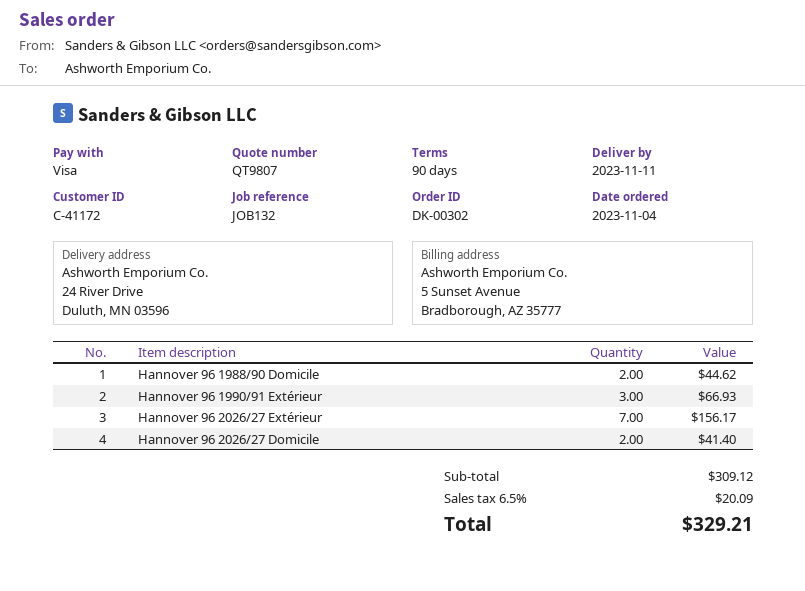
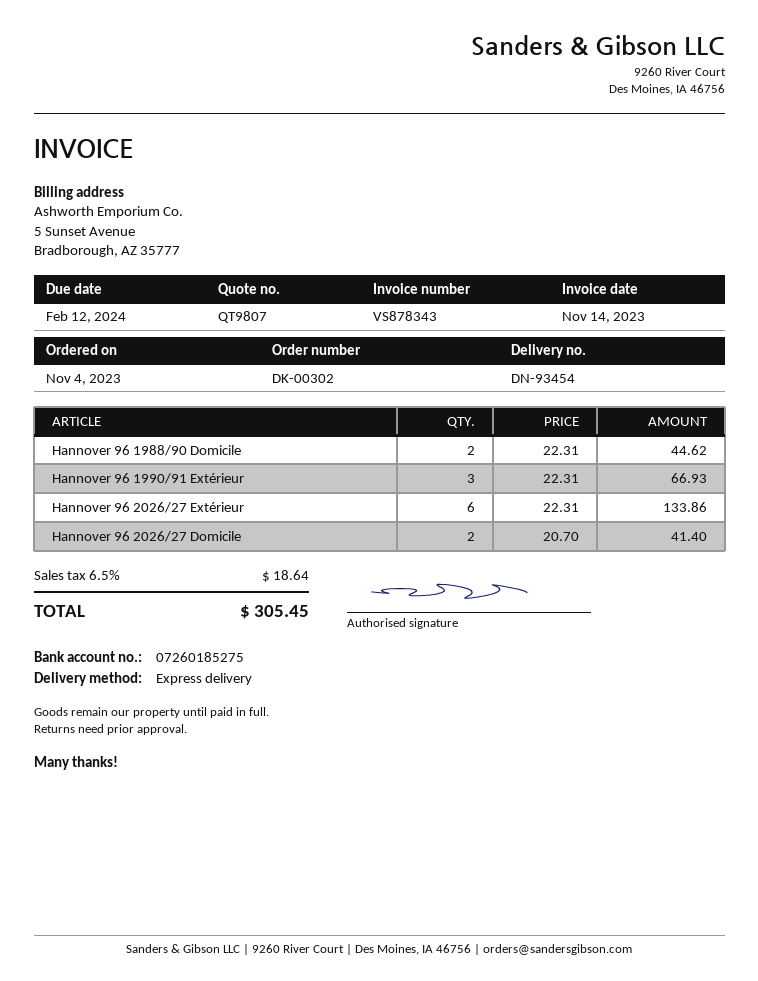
Hannover 96 2026/27 Extérieur: 7 for 156.17 -> 6 for 133.86
tax: 6.5% = 20.09 -> 6.5% = 18.64
total: 329.21 -> 305.45

